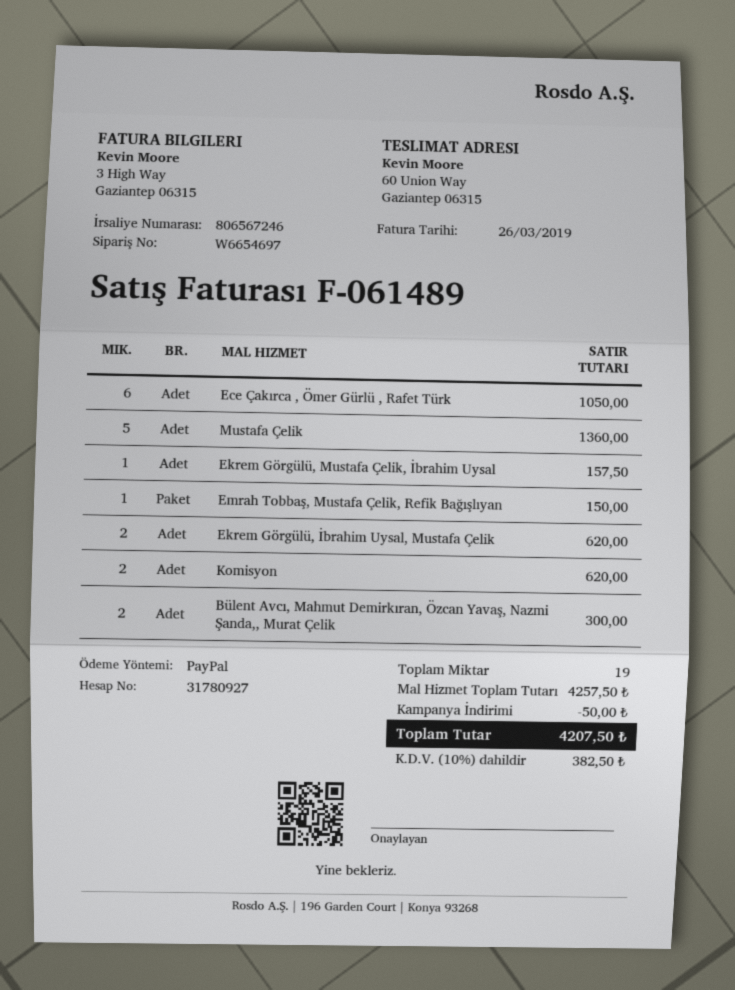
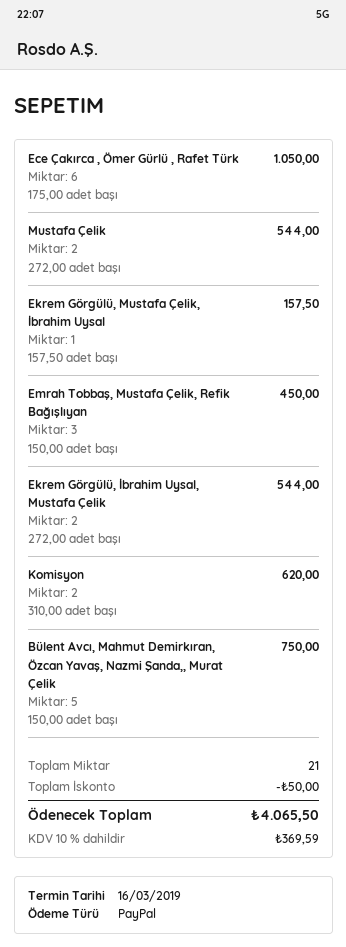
Mustafa Çelik: 5 for 1360.00 -> 2 for 544.00
Emrah Tobbaş, Mustafa Çelik, Refik Bağışlıyan: 1 for 150.00 -> 3 for 450.00
Ekrem Görgülü, İbrahim Uysal, Mustafa Çelik: 2 for 620.00 -> 2 for 544.00
Bülent Avcı, Mahmut Demirkıran, Özcan Yavaş, Nazmi Şanda,, Murat Çelik: 2 for 300.00 -> 5 for 750.00
total quantity: 19 -> 21
tax: 10% = 382.50 -> 10% = 369.59
total: 4207.50 -> 4065.50

